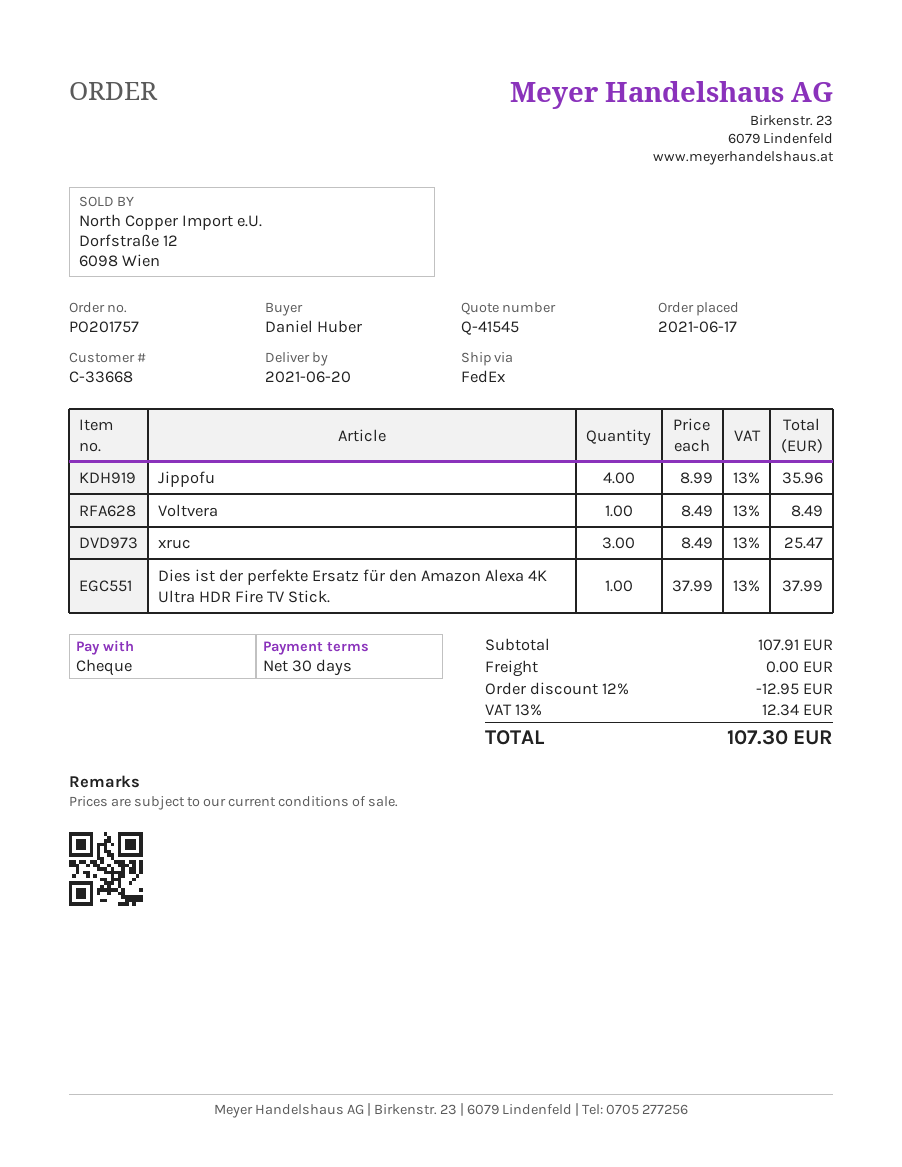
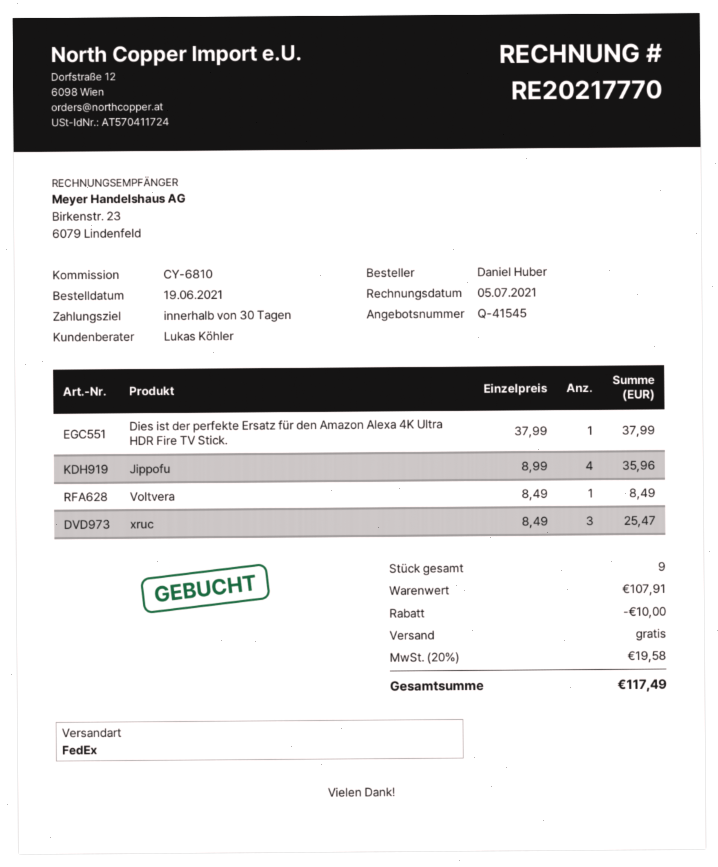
order date: 2021-06-17 -> 2021-06-19
discount: 12.95 -> 10.00
tax: 13% = 12.34 -> 20% = 19.58
total: 107.30 -> 117.49

